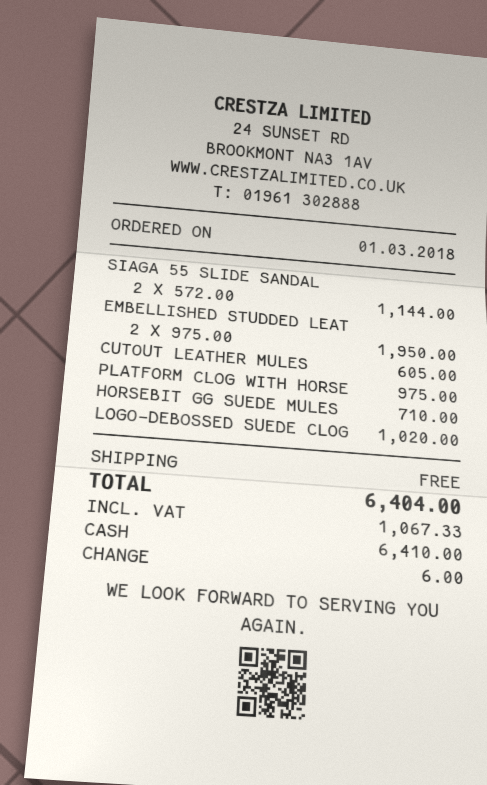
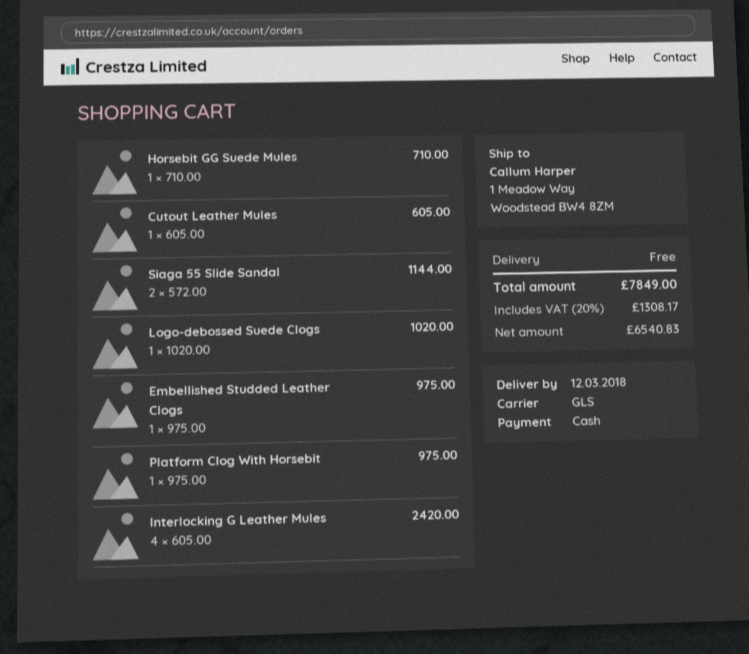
EMBELLISHED STUDDED LEAT: 2 x 975.00 = 1950.00 -> 1 x 975.00 = 975.00
Interlocking G Leather Mules: none -> 4 x 605.00 = 2420.00
tax: 1067.33 -> 1308.17
total: 6404.00 -> 7849.00

